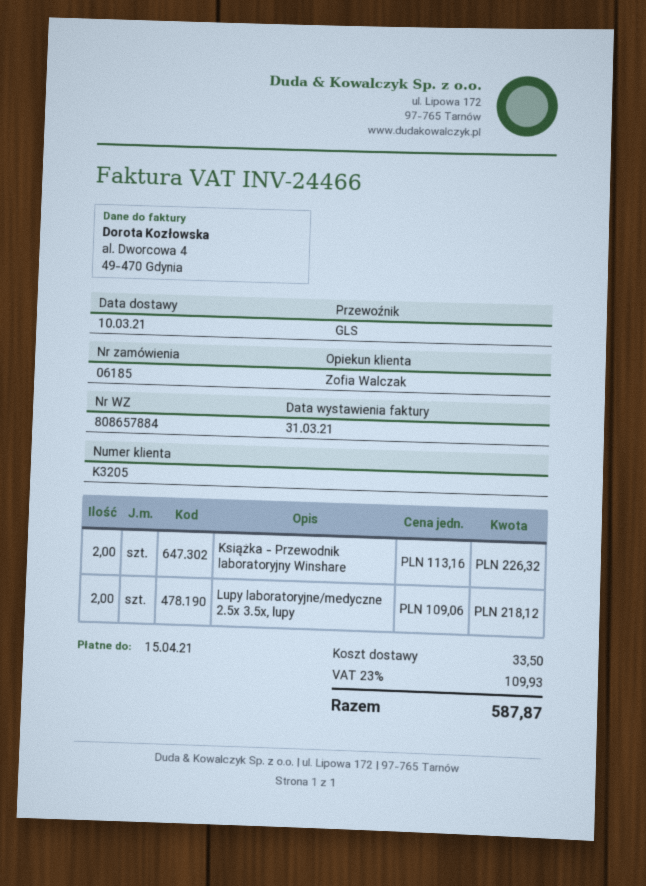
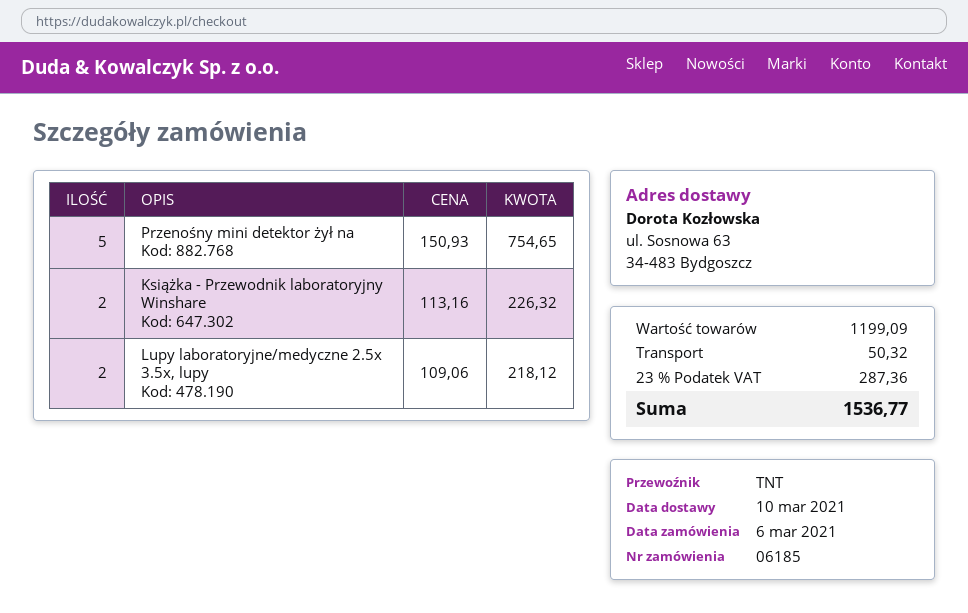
shipping method: GLS -> TNT
Przenośny mini detektor żył na: none -> 5 x 150.93 = 754.65
shipping: 33.50 -> 50.32
tax: 23% = 109.93 -> 23% = 287.36
total: 587.87 -> 1536.77

